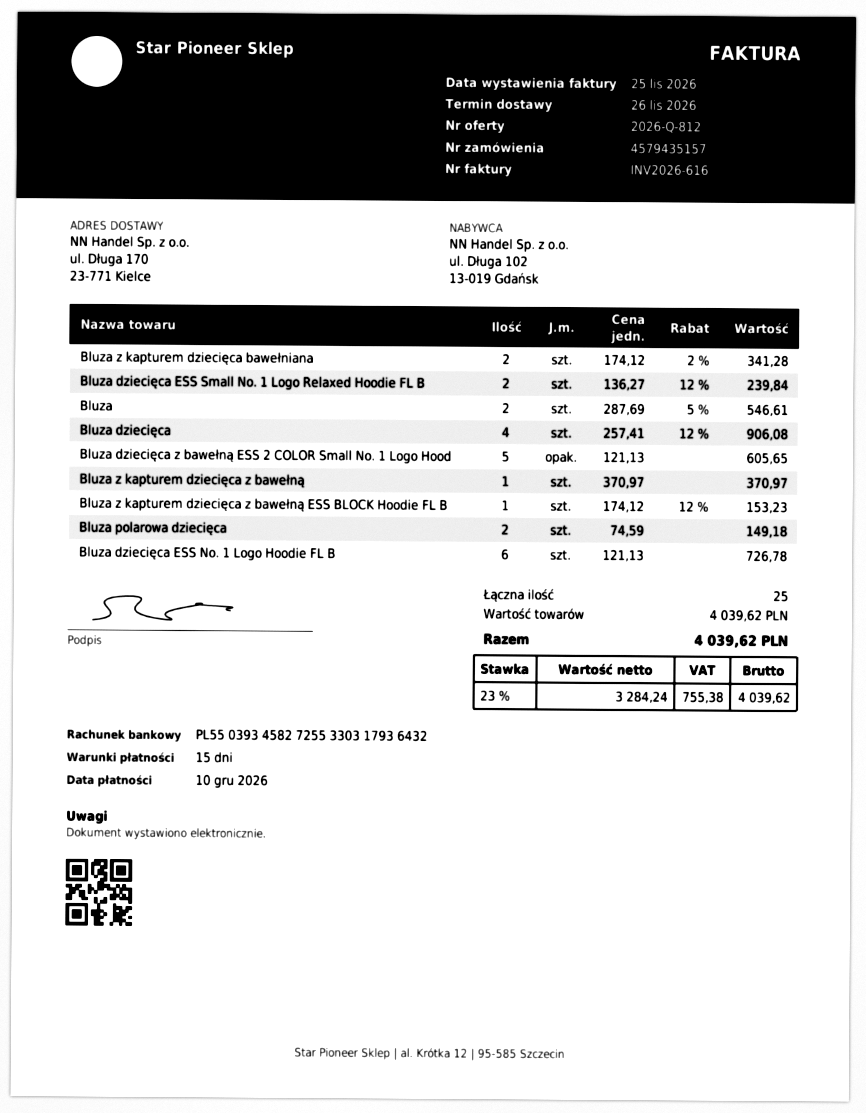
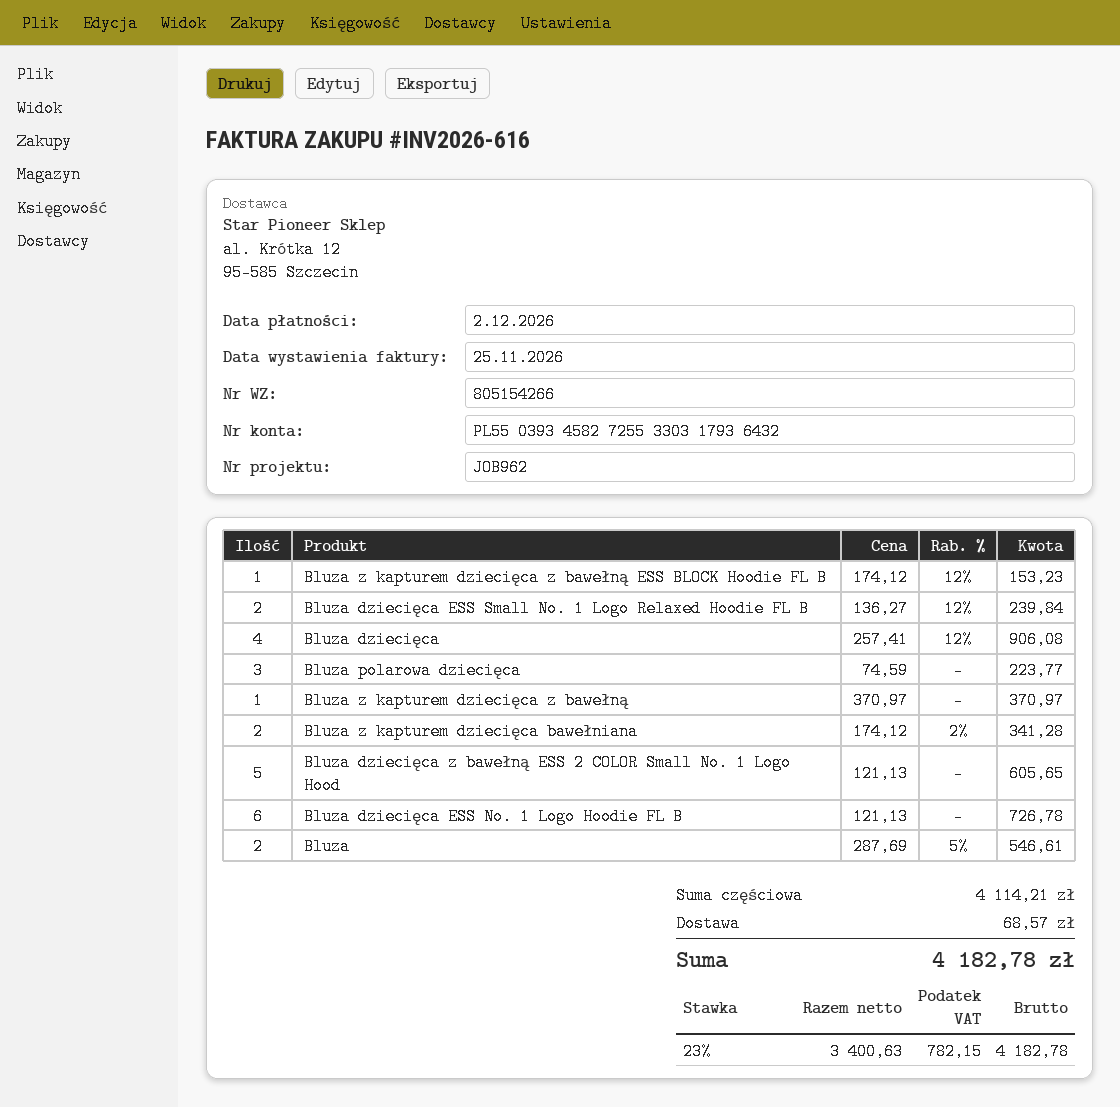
due date: 2026-12-10 -> 2026-12-02
Bluza polarowa dziecięca: 2 x 74.59 = 149.18 -> 3 x 74.59 = 223.77
subtotal: 4039.62 -> 4114.21
shipping: none -> 68.57
net: 3284.24 -> 3400.63
tax: 23% = 755.38 -> 23% = 782.15
total: 4039.62 -> 4182.78

